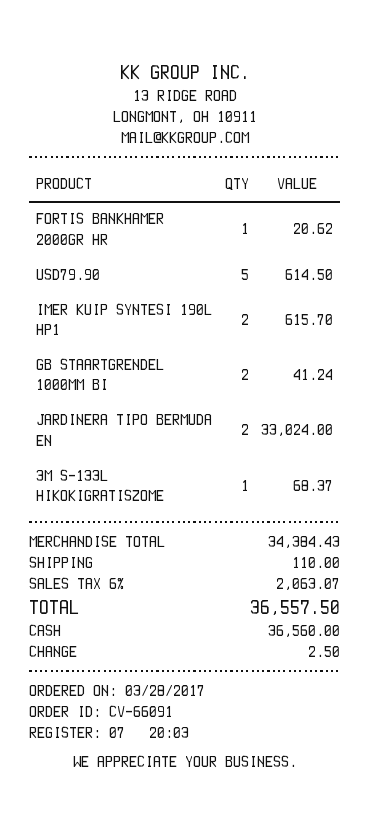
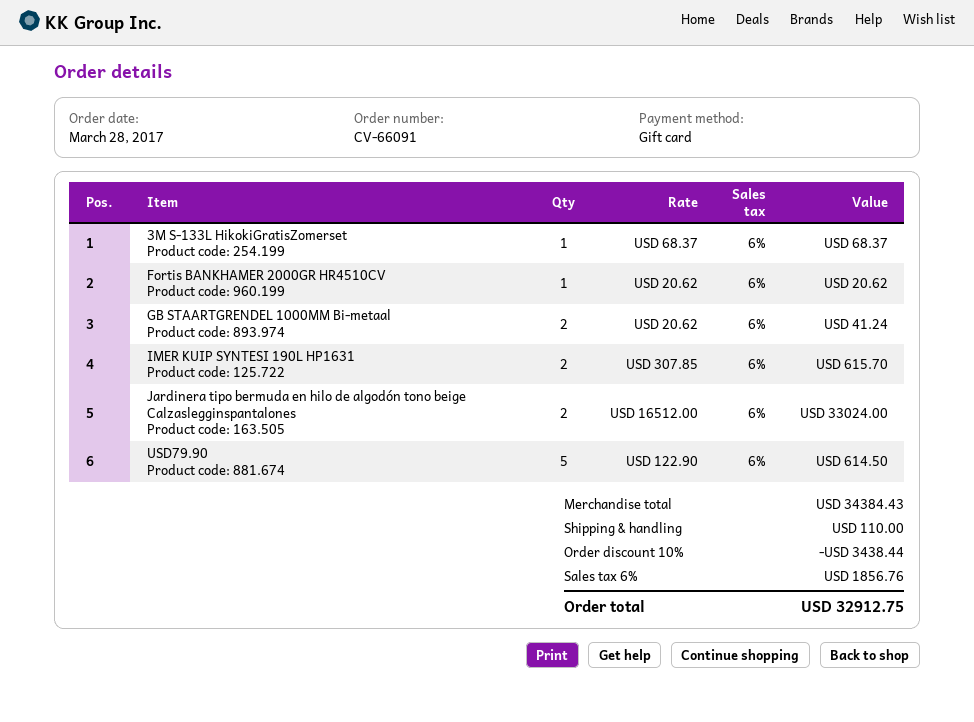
payment method: cash -> gift card
discount: none -> 10% = 3438.44
tax: 6% = 2063.07 -> 6% = 1856.76
total: 36557.50 -> 32912.75

